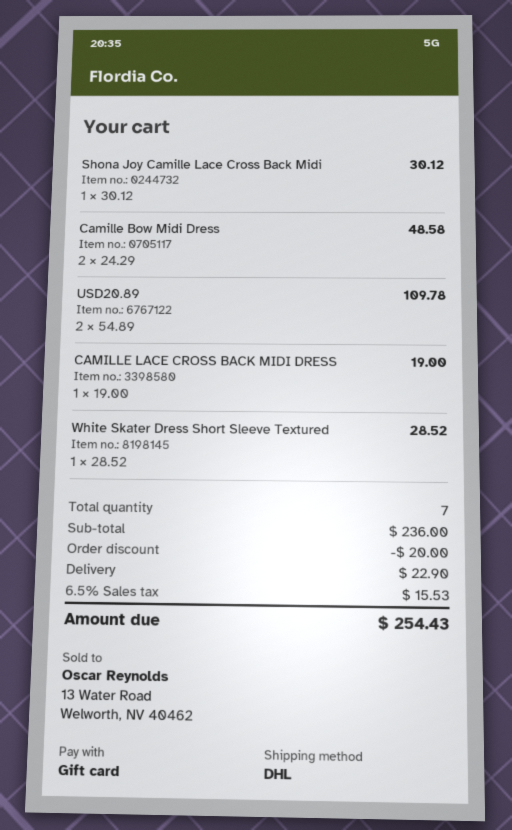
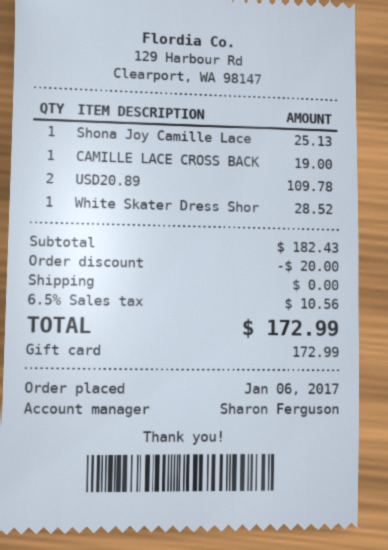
Shona Joy Camille Lace Cross Back Midi: 1 for 30.12 -> 1 for 25.13
Camille Bow Midi Dress: 2 for 48.58 -> none
subtotal: 236.00 -> 182.43
shipping: 22.90 -> 0.00
tax: 6.5% = 15.53 -> 6.5% = 10.56
total: 254.43 -> 172.99

